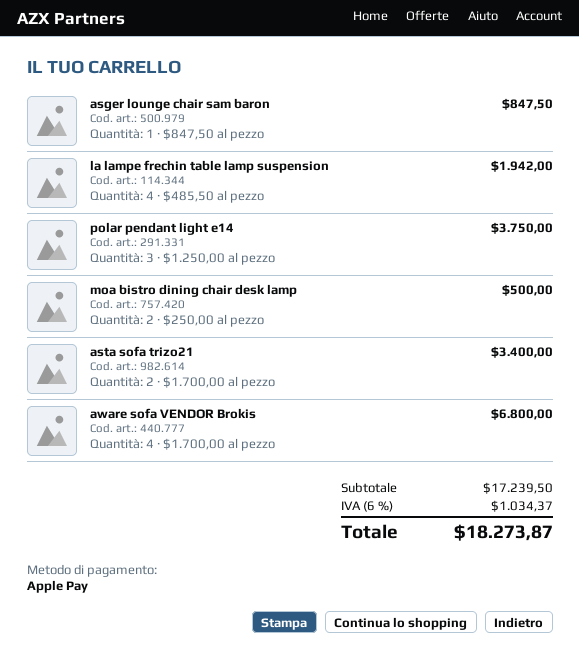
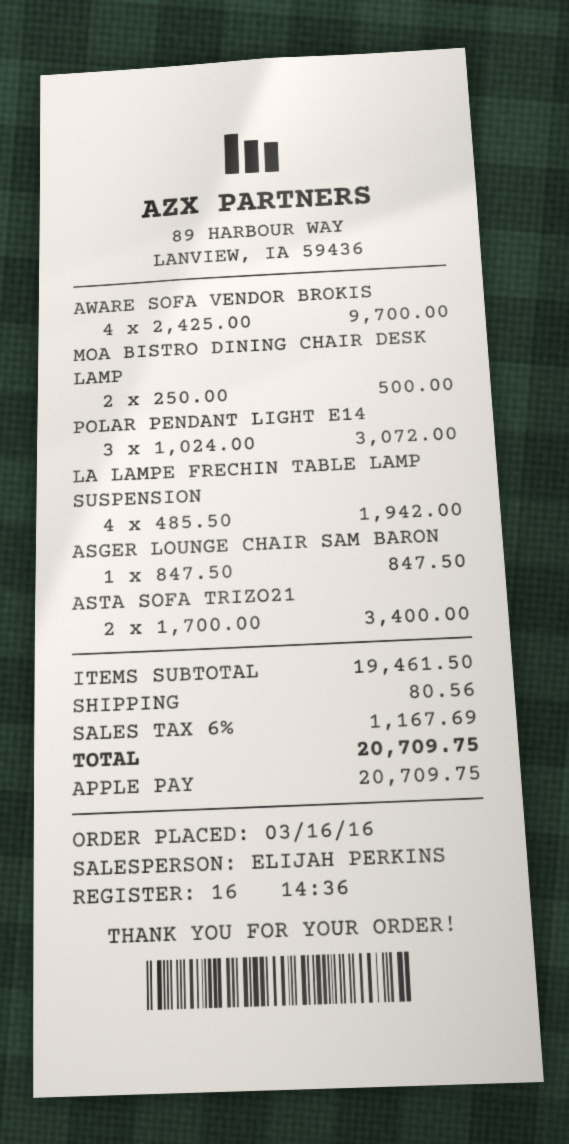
polar pendant light e14: 3 x 1250.00 = 3750.00 -> 3 x 1024.00 = 3072.00
aware sofa VENDOR Brokis: 4 x 1700.00 = 6800.00 -> 4 x 2425.00 = 9700.00
subtotal: 17239.50 -> 19461.50
shipping: none -> 80.56
tax: 6% = 1034.37 -> 6% = 1167.69
total: 18273.87 -> 20709.75

